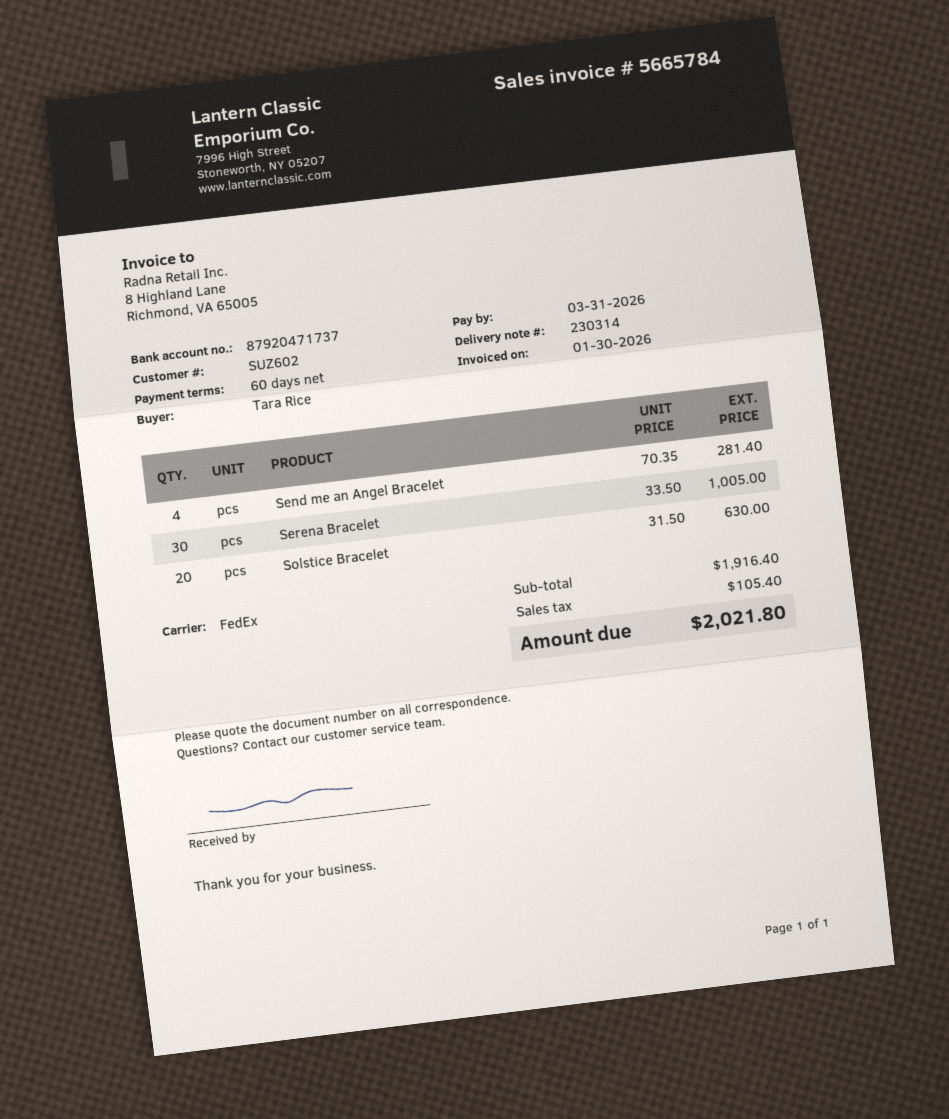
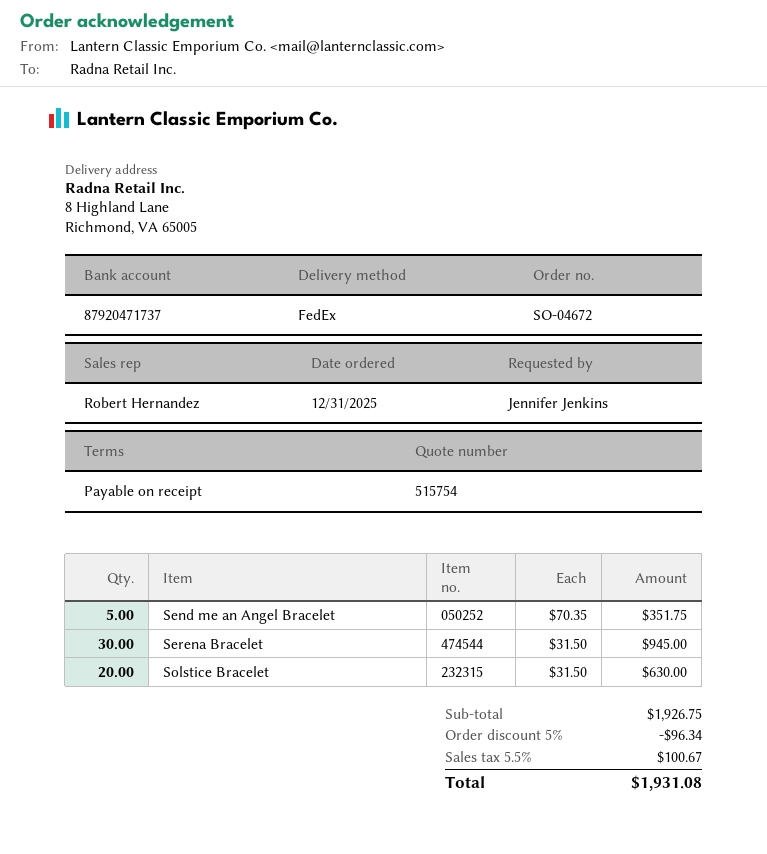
payment terms: 60 days -> on receipt
ordered by: Tara Rice -> Jennifer Jenkins
Send me an Angel Bracelet: 4 x 70.35 = 281.40 -> 5 x 70.35 = 351.75
Serena Bracelet: 30 x 33.50 = 1005.00 -> 30 x 31.50 = 945.00
subtotal: 1916.40 -> 1926.75
discount: none -> 5% = 96.34
tax: 105.40 -> 100.67
total: 2021.80 -> 1931.08

